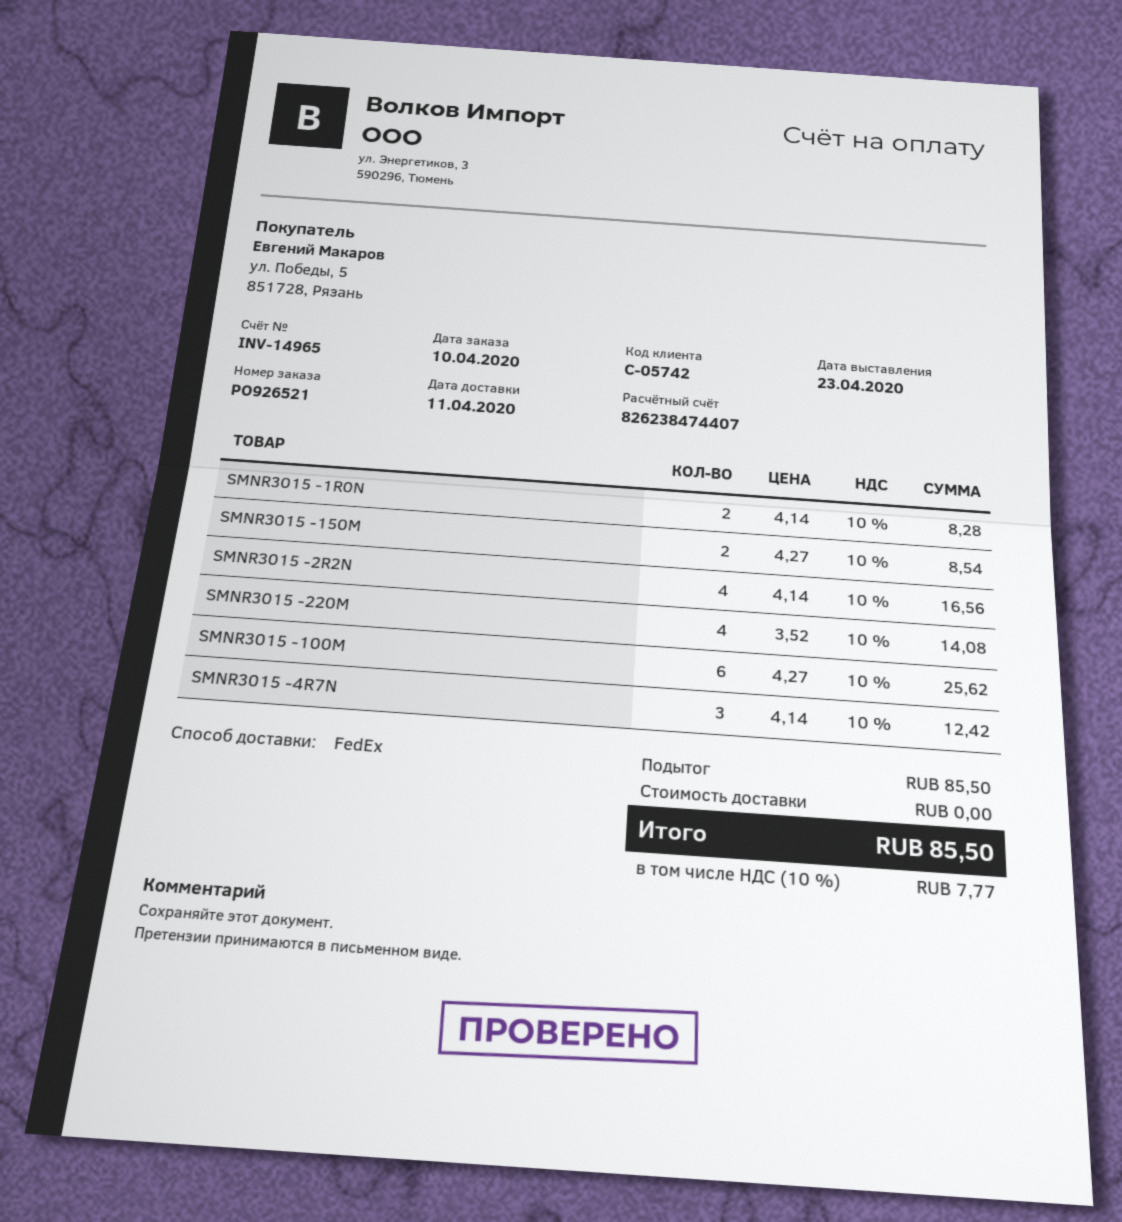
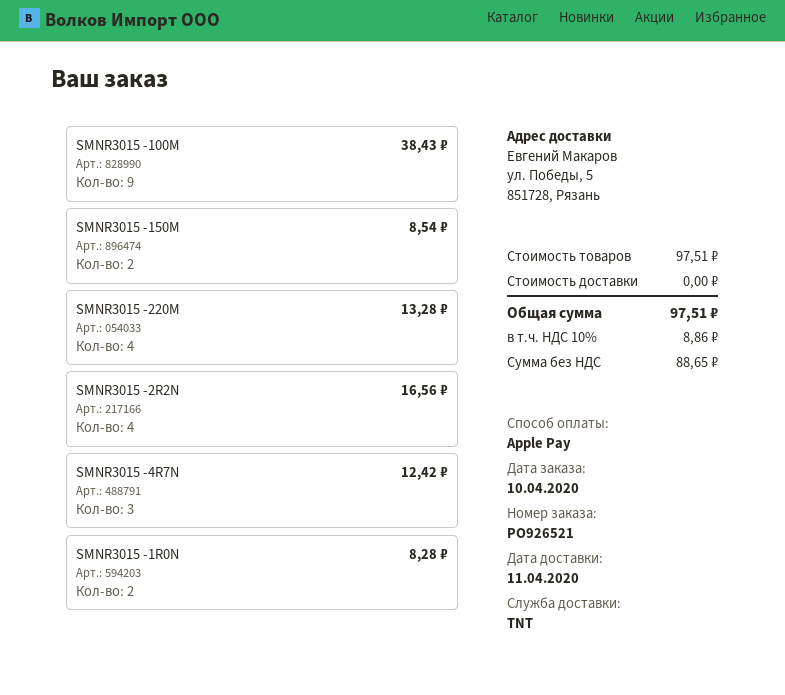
shipping method: FedEx -> TNT
SMNR3015 -220M: 4 for 14.08 -> 4 for 13.28
SMNR3015 -100M: 6 for 25.62 -> 9 for 38.43
subtotal: 85.50 -> 97.51
tax: 10% = 7.77 -> 10% = 8.86
total: 85.50 -> 97.51

